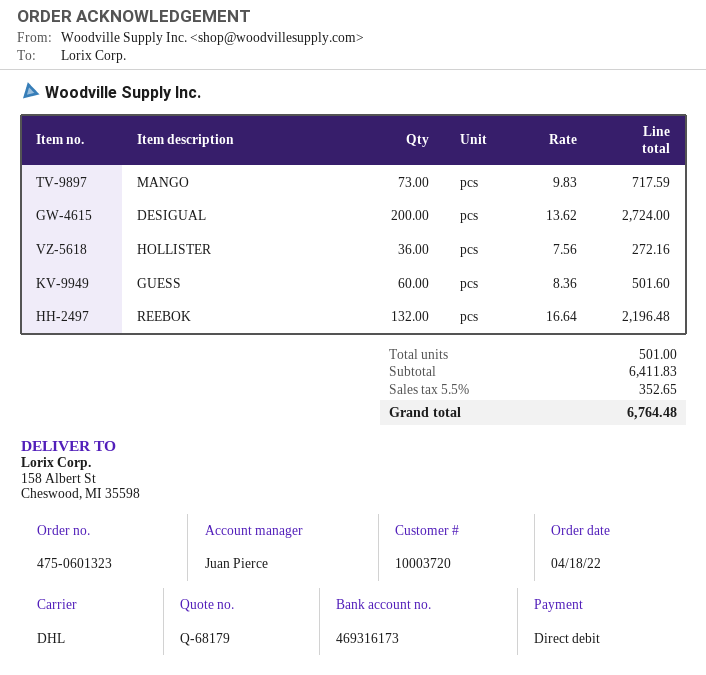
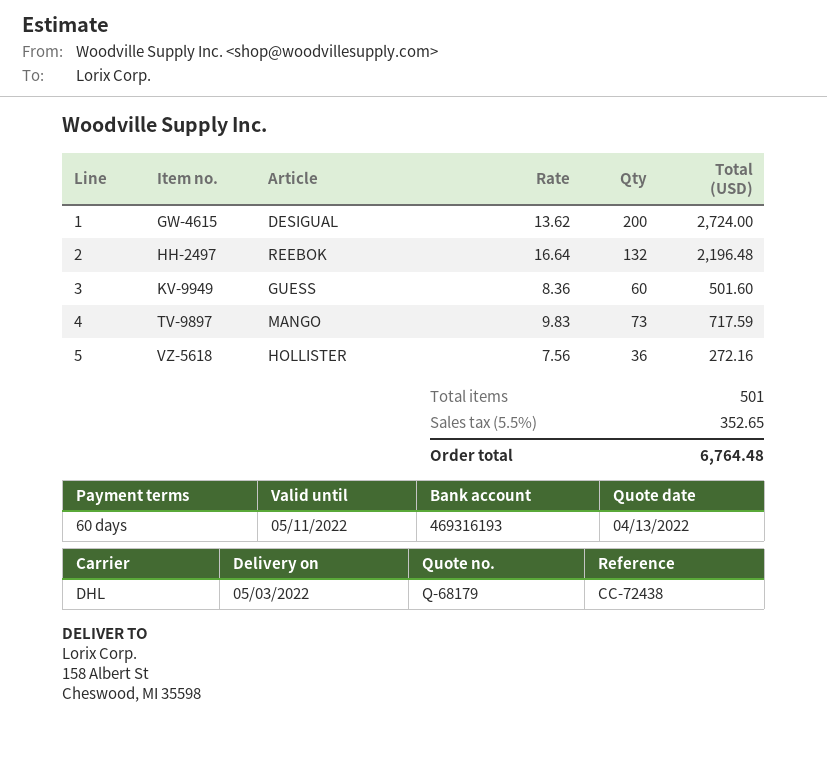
bank account: 469316173 -> 469316193

